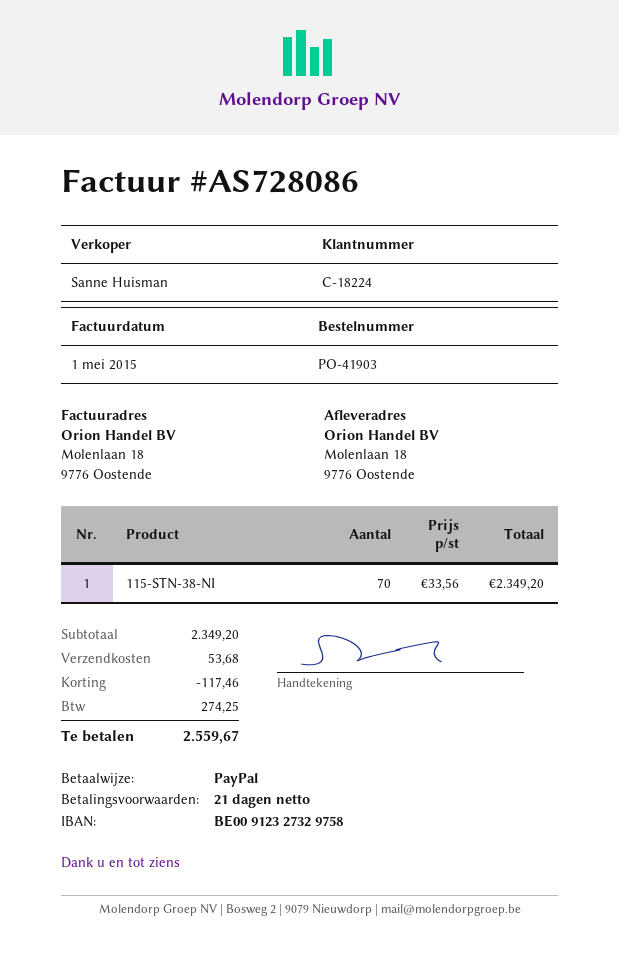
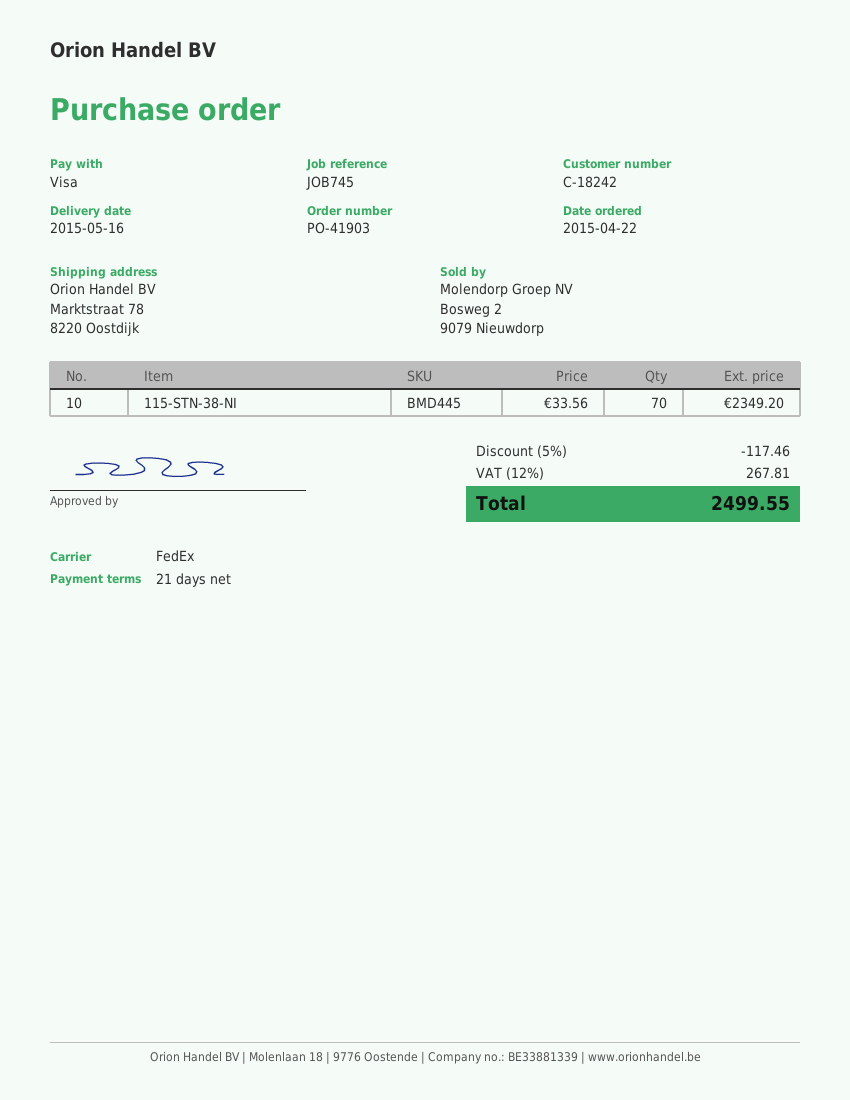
customer number: C-18224 -> C-18242
payment method: PayPal -> Visa
ship to: Molenlaan 18, 9776 Oostende -> Marktstraat 78, 8220 Oostdijk
shipping: 53.68 -> none
tax: 274.25 -> 267.81
total: 2559.67 -> 2499.55

